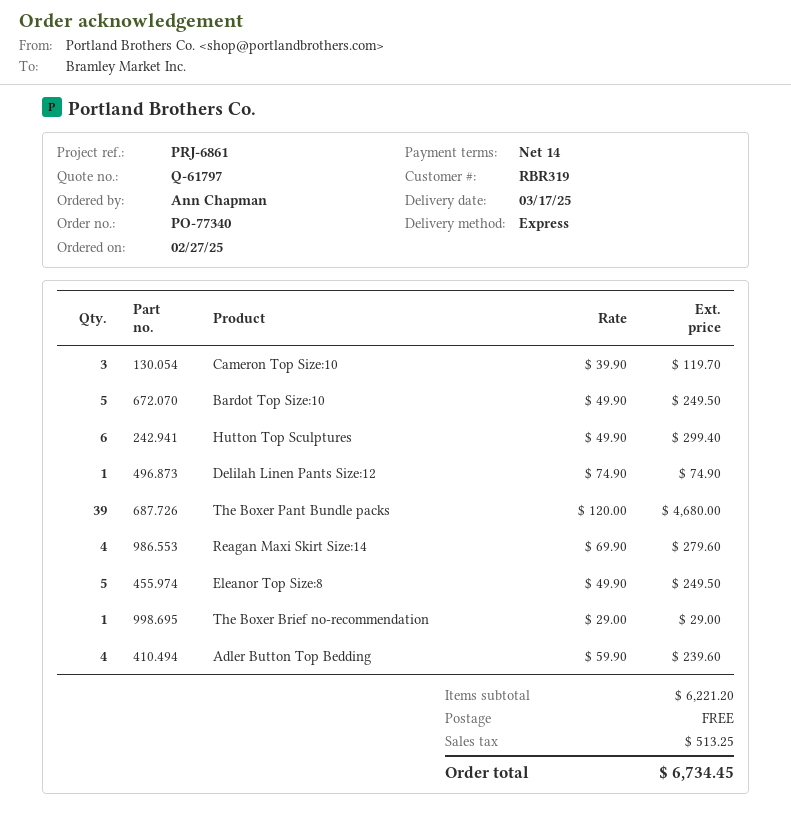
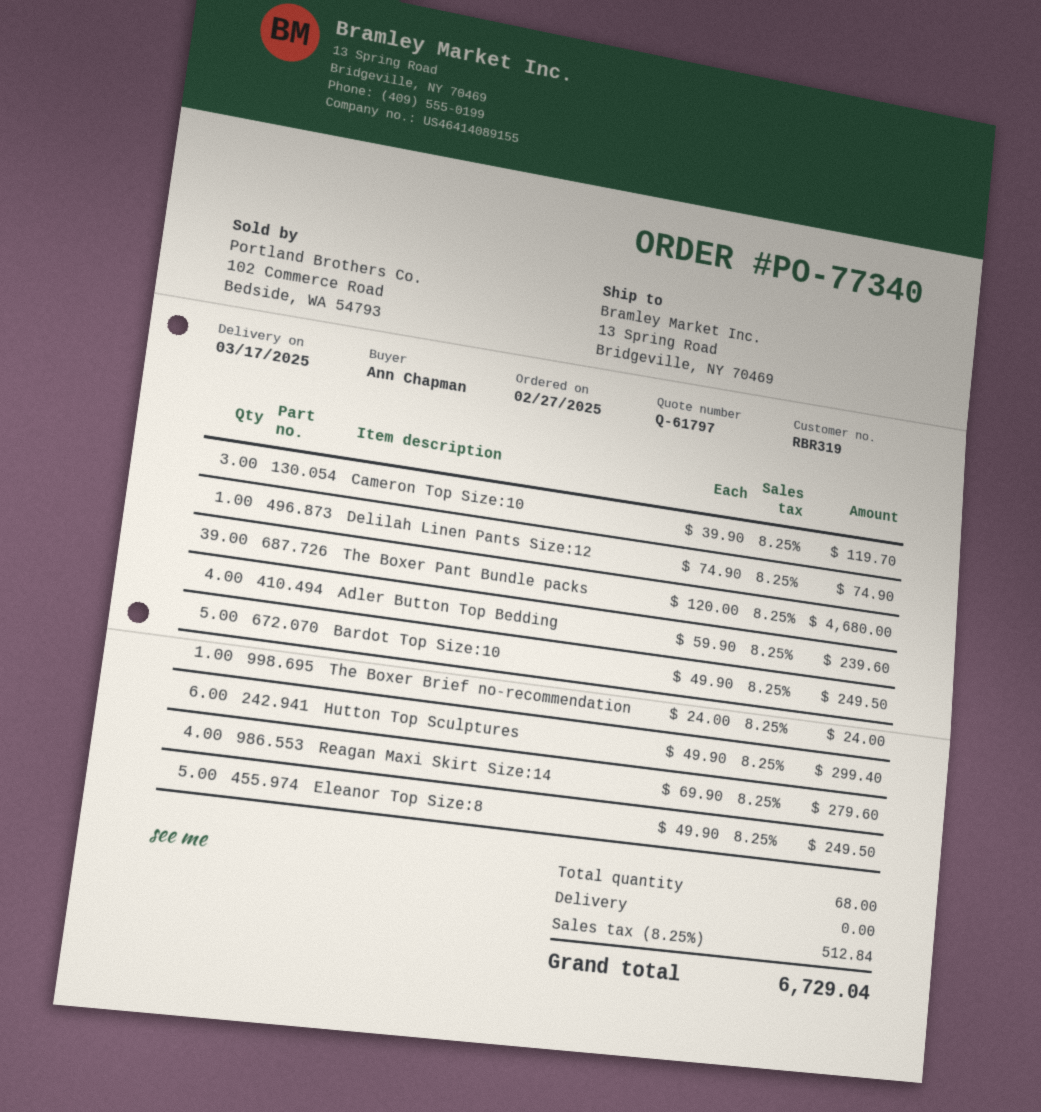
The Boxer Brief no-recommendation: 1 x 29.00 = 29.00 -> 1 x 24.00 = 24.00
tax: 513.25 -> 512.84
total: 6734.45 -> 6729.04

